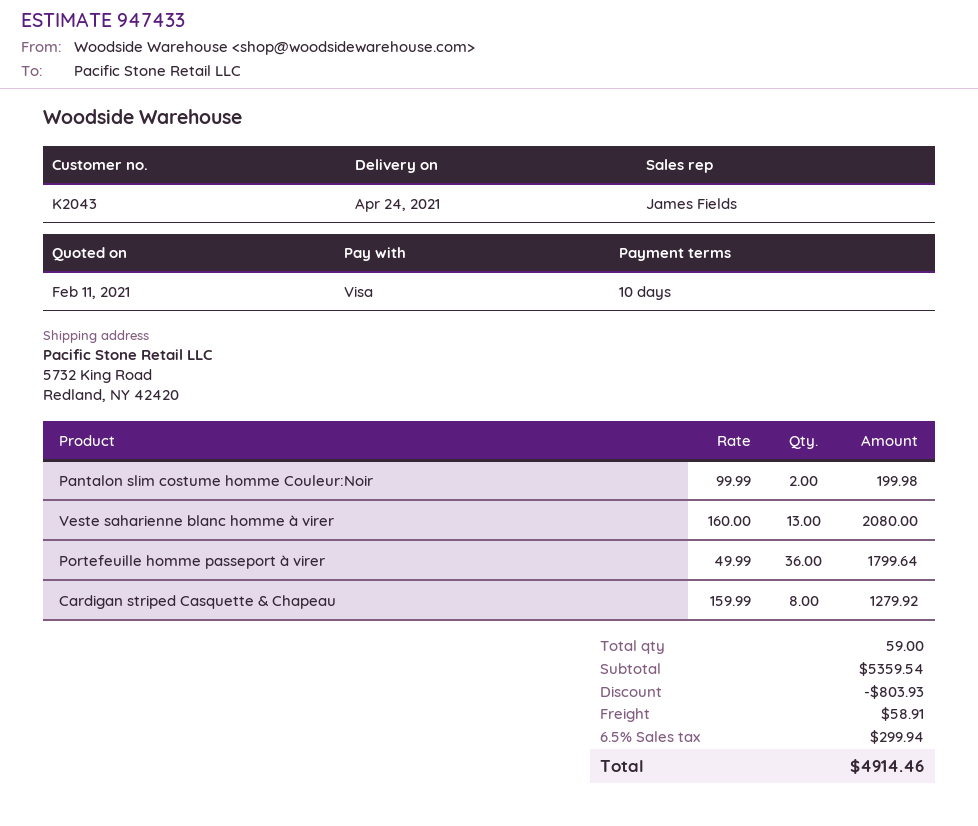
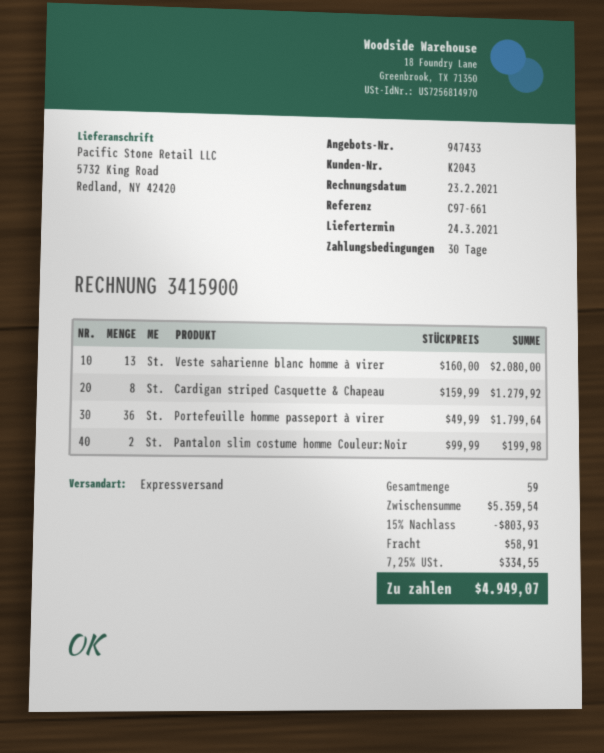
delivery date: 2021-04-24 -> 2021-03-24
payment terms: 10 days -> 30 days
tax: 6.5% = 299.94 -> 7.25% = 334.55
total: 4914.46 -> 4949.07

